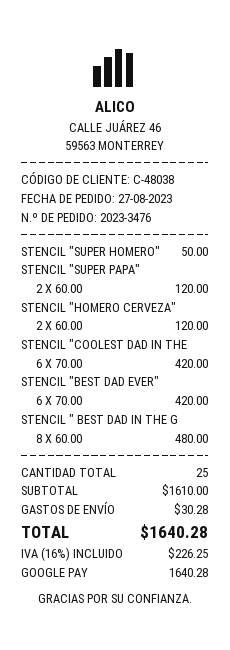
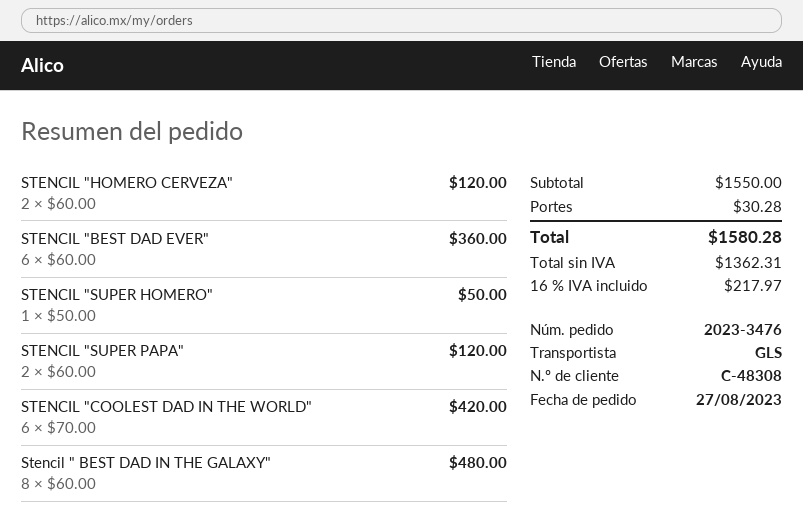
customer number: C-48038 -> C-48308
STENCIL "BEST DAD EVER": 6 x 70.00 = 420.00 -> 6 x 60.00 = 360.00
subtotal: 1610.00 -> 1550.00
tax: 16% = 226.25 -> 16% = 217.97
total: 1640.28 -> 1580.28

